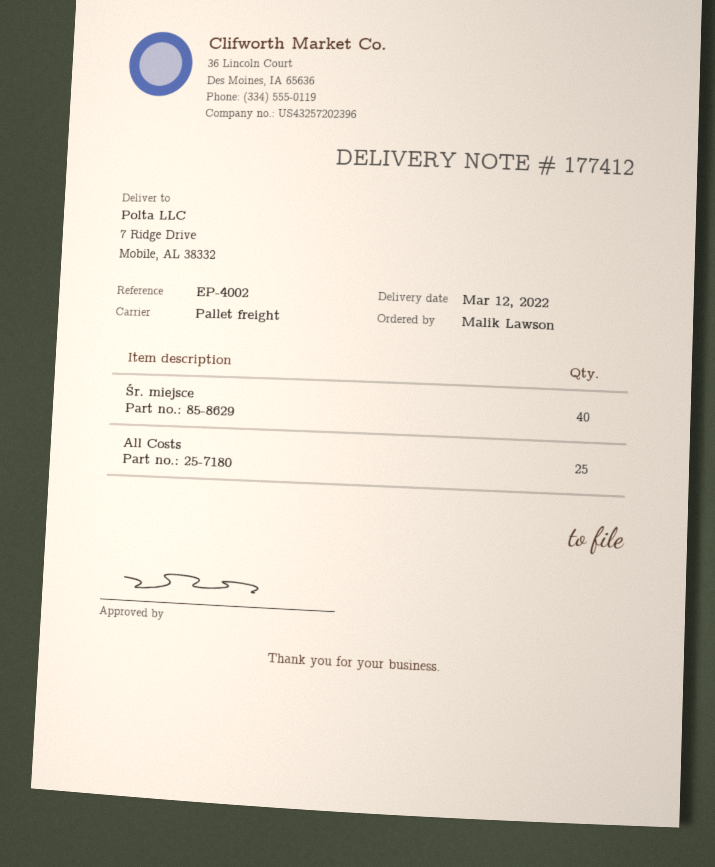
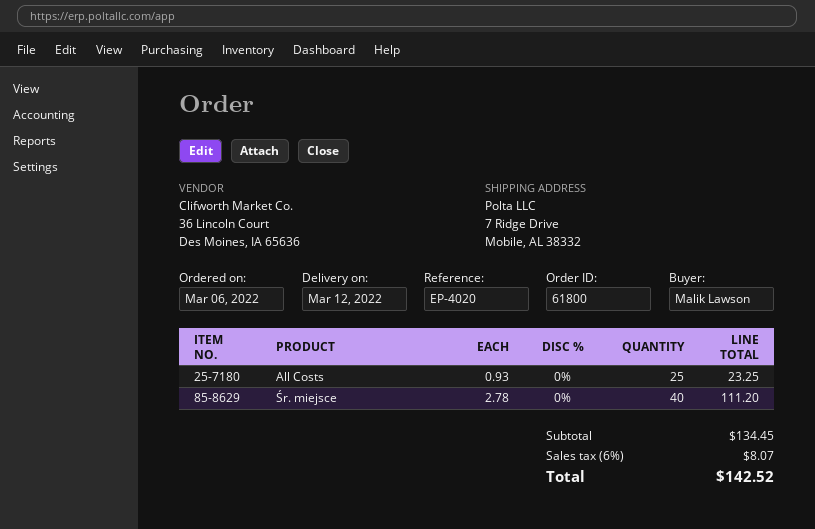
reference: EP-4002 -> EP-4020

